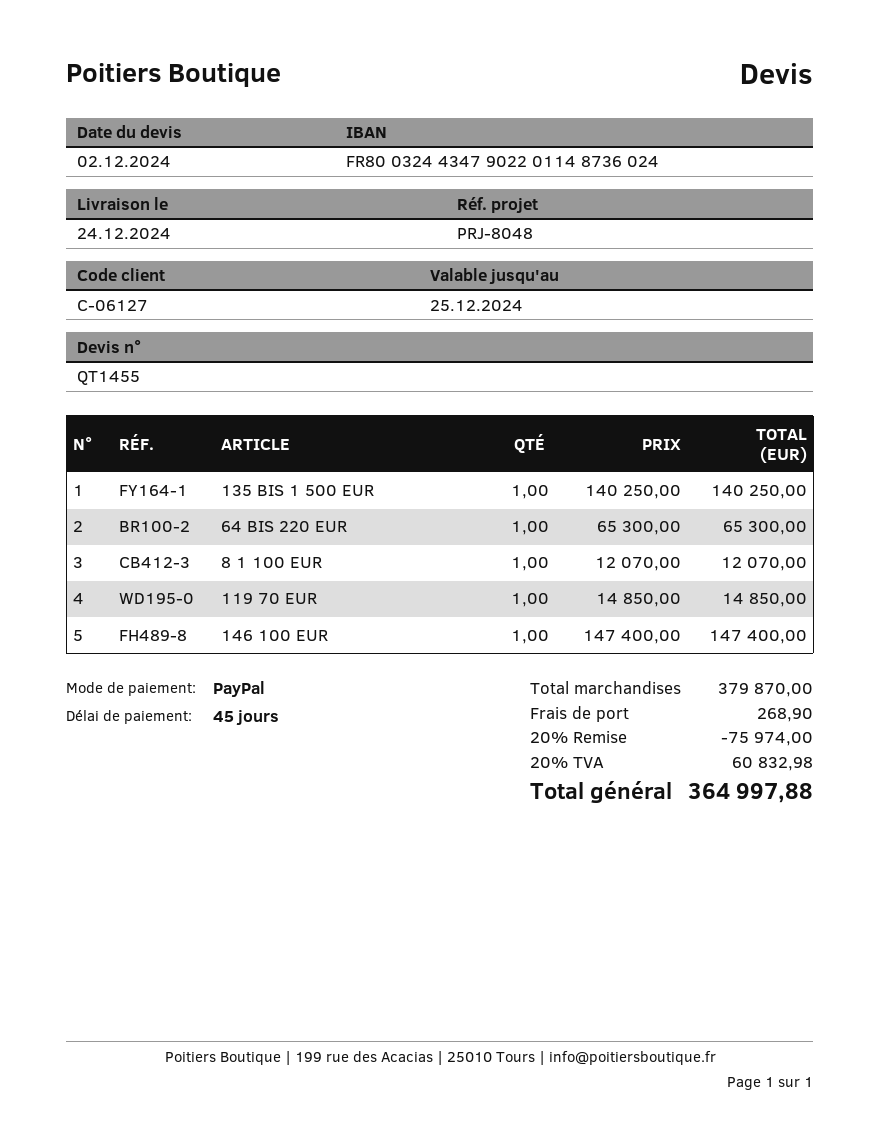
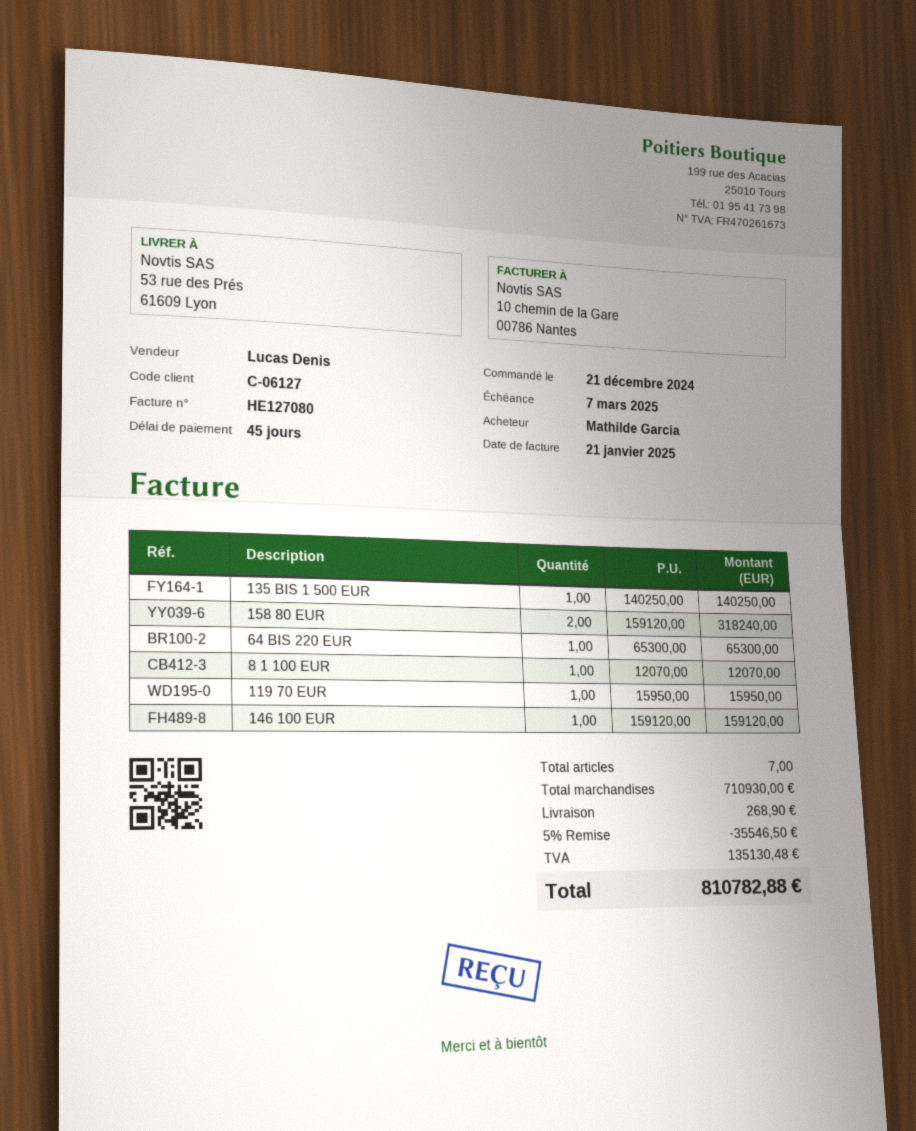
119 70 EUR: 1 x 14850.00 = 14850.00 -> 1 x 15950.00 = 15950.00
146 100 EUR: 1 x 147400.00 = 147400.00 -> 1 x 159120.00 = 159120.00
158 80 EUR: none -> 2 x 159120.00 = 318240.00
subtotal: 379870.00 -> 710930.00
discount: 20% = 75974.00 -> 5% = 35546.50
tax: 60832.98 -> 135130.48
total: 364997.88 -> 810782.88

